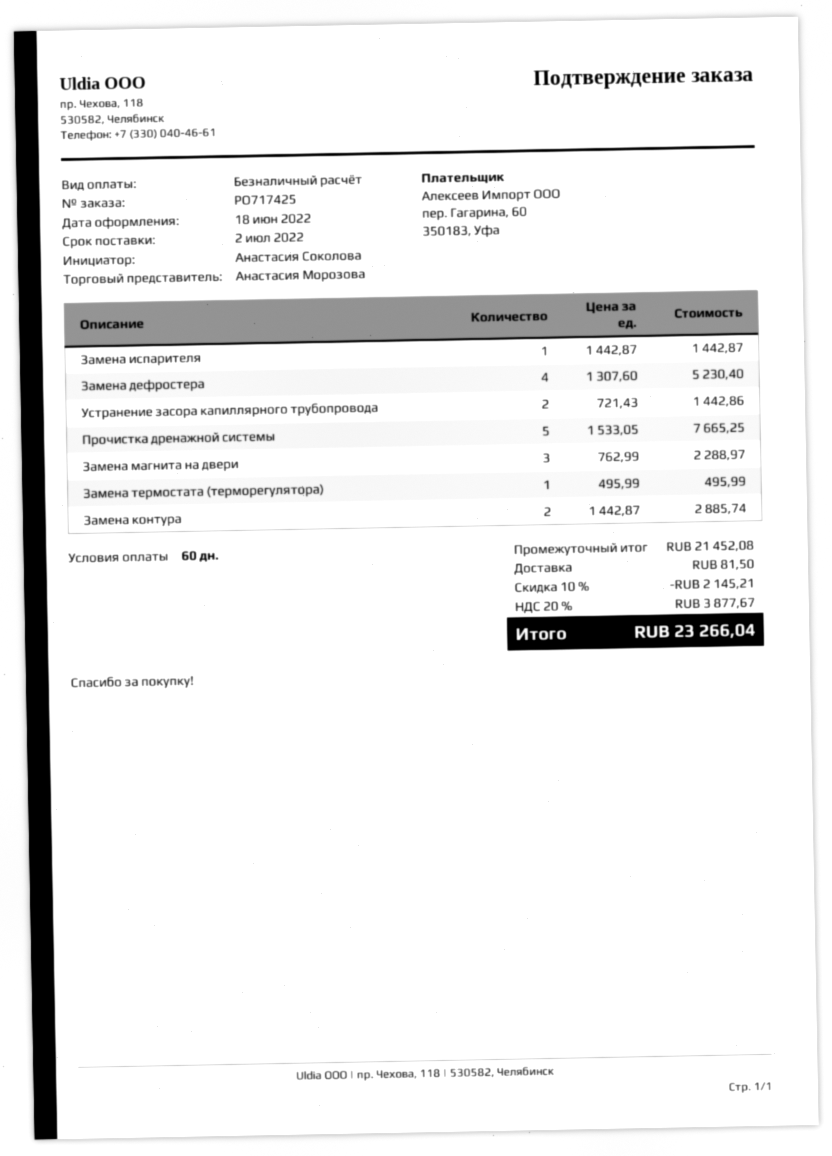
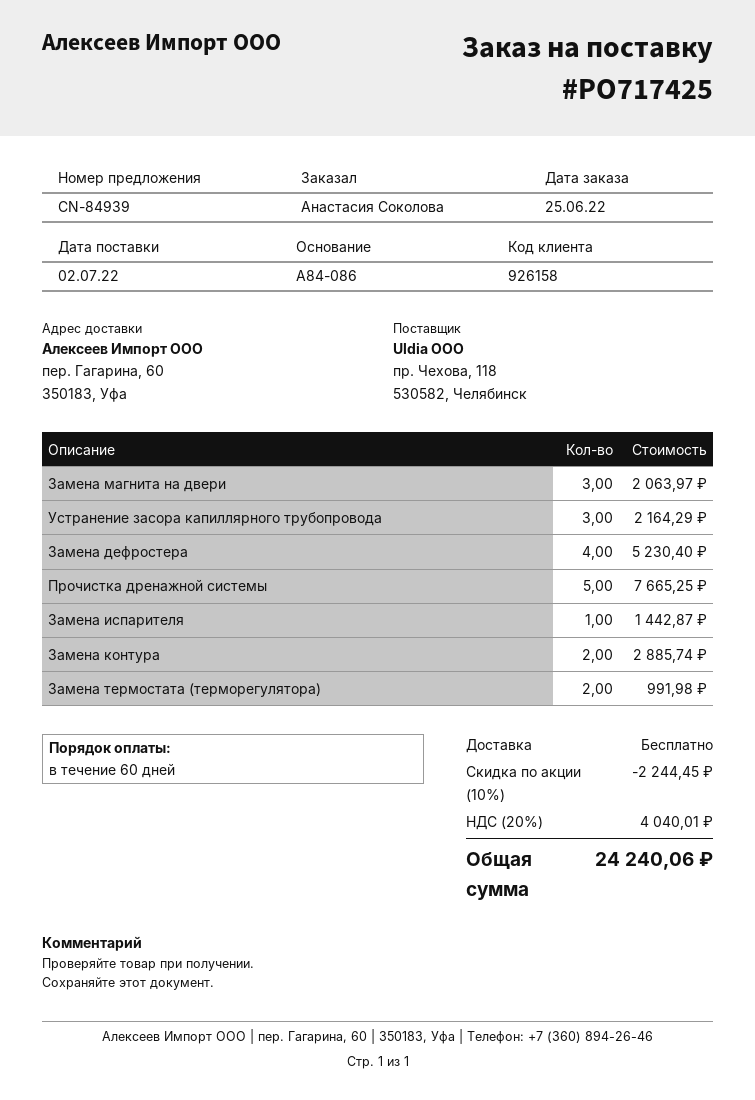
order date: 2022-06-18 -> 2022-06-25
Устранение засора капиллярного трубопровода: 2 for 1442.86 -> 3 for 2164.29
Замена магнита на двери: 3 for 2288.97 -> 3 for 2063.97
Замена термостата (терморегулятора): 1 for 495.99 -> 2 for 991.98
discount: 10% = 2145.21 -> 10% = 2244.45
shipping: 81.50 -> 0.00
tax: 20% = 3877.67 -> 20% = 4040.01
total: 23266.04 -> 24240.06

